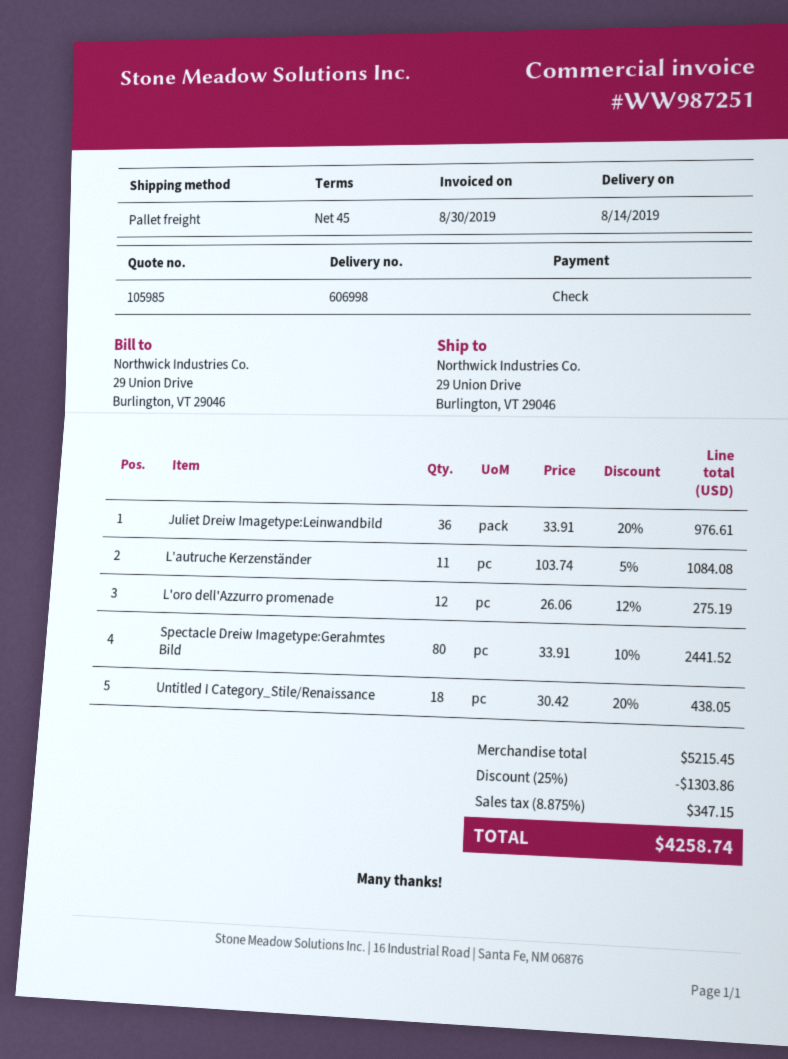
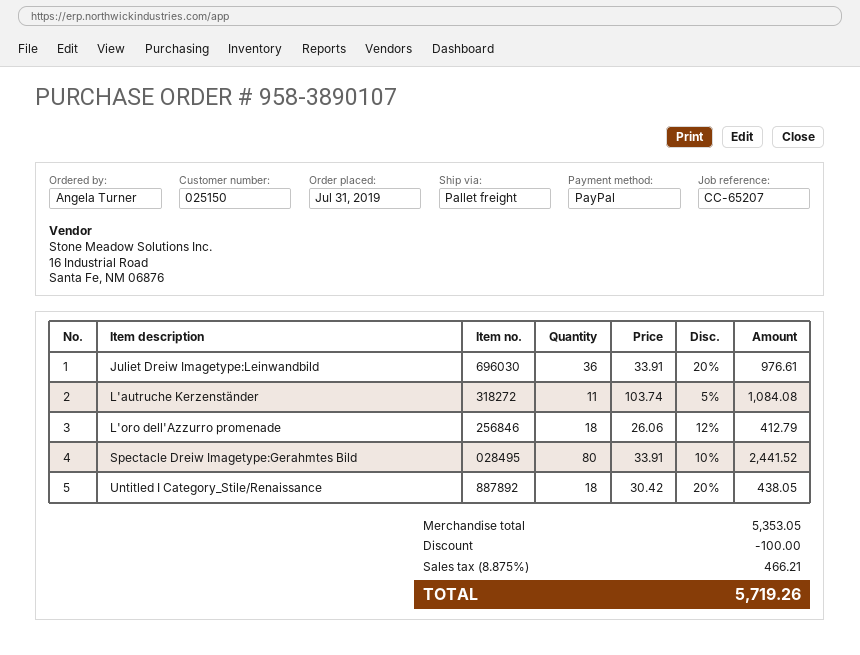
payment method: cheque -> PayPal
L'oro dell'Azzurro promenade: 12 x 26.06 - 12% = 275.19 -> 18 x 26.06 - 12% = 412.79
subtotal: 5215.45 -> 5353.05
discount: 1303.86 -> 100.00
tax: 8.875% = 347.15 -> 8.875% = 466.21
total: 4258.74 -> 5719.26

